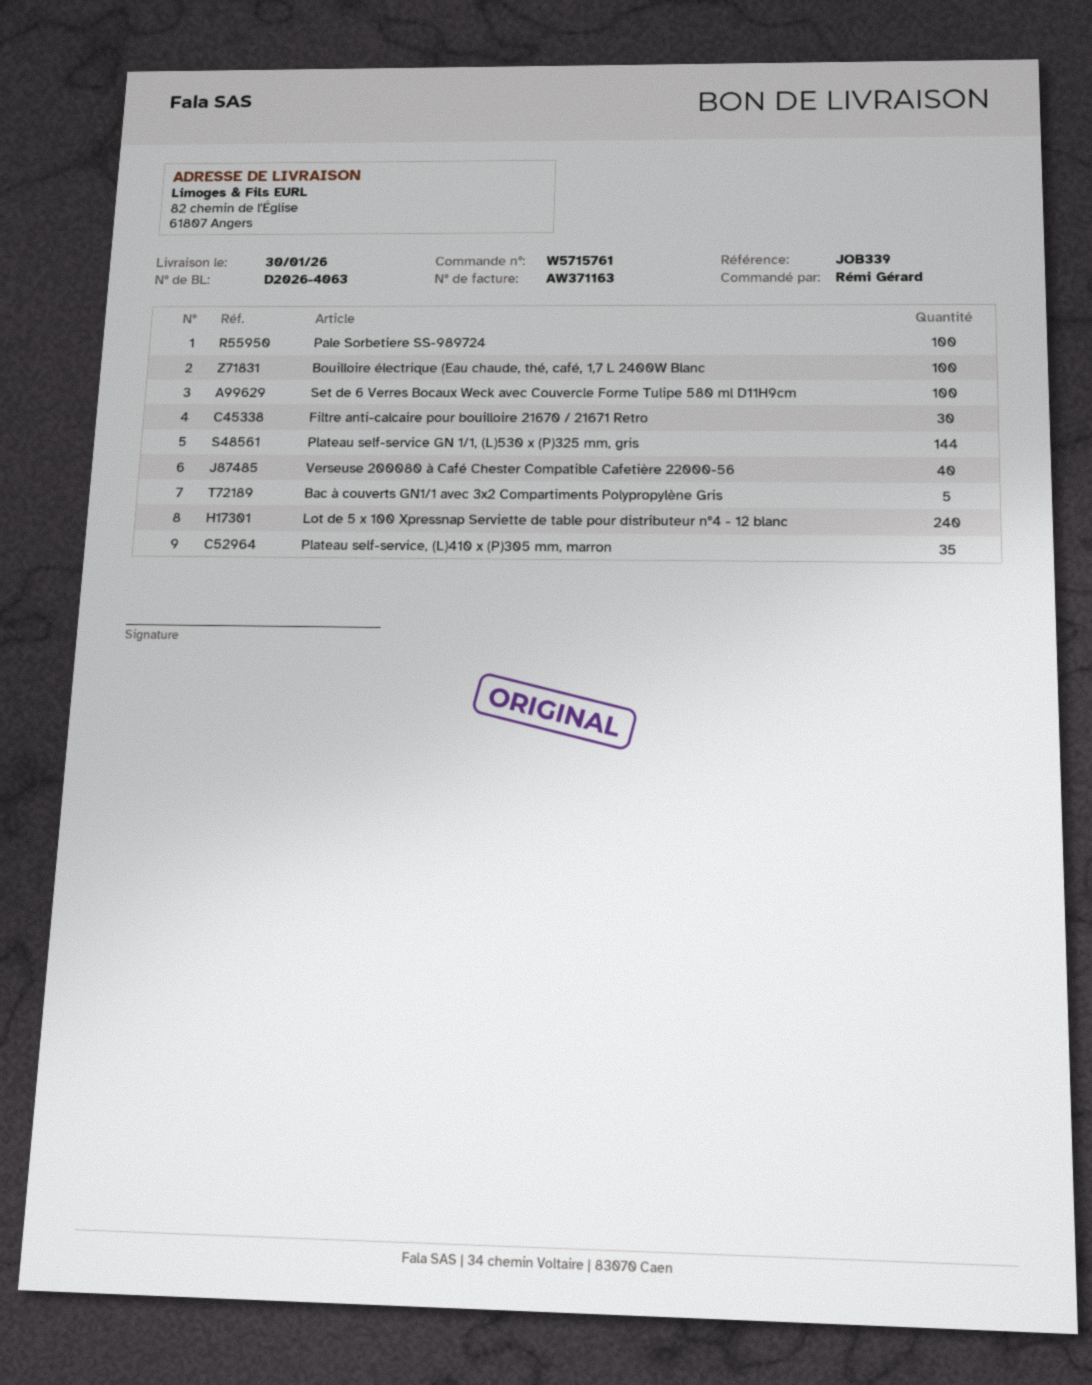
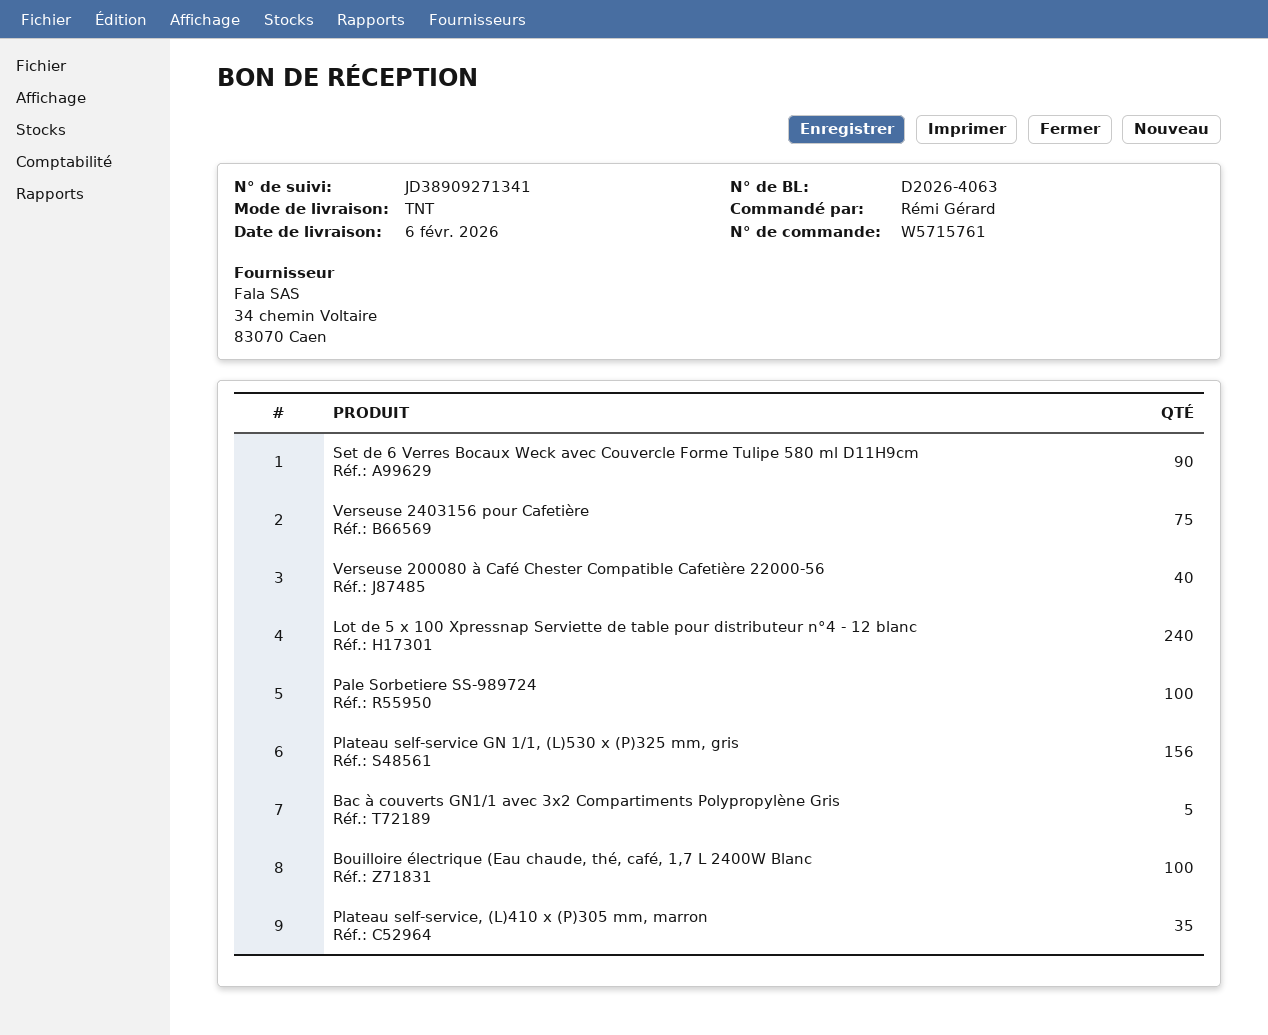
delivery date: 2026-01-30 -> 2026-02-06
Set de 6 Verres Bocaux Weck avec Couvercle Forme Tulipe 580 ml D11H9cm: 100 -> 90
Filtre anti-calcaire pour bouilloire 21670 / 21671 Retro: 30 -> none
Plateau self-service GN 1/1, (L)530 x (P)325 mm, gris: 144 -> 156
Verseuse 2403156 pour Cafetière: none -> 75

